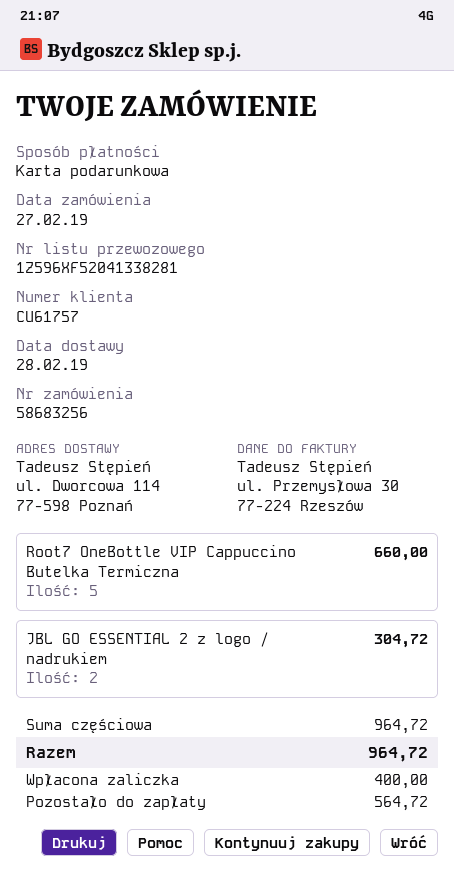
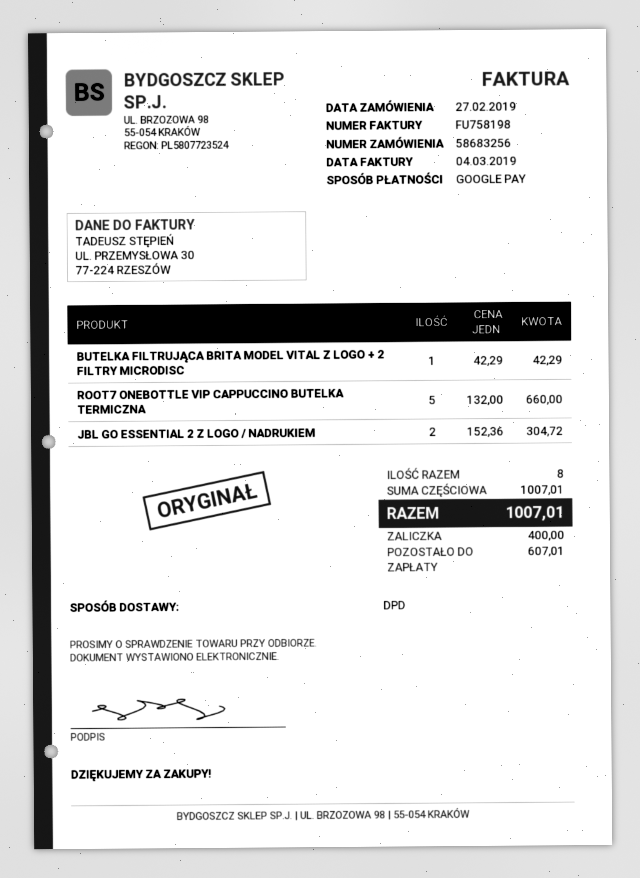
payment method: gift card -> Google Pay
BUTELKA FILTRUJĄCA BRITA MODEL VITAL Z LOGO + 2 FILTRY MICRODISC: none -> 1 for 42.29
subtotal: 964.72 -> 1007.01
total: 964.72 -> 1007.01
balance: 564.72 -> 607.01

